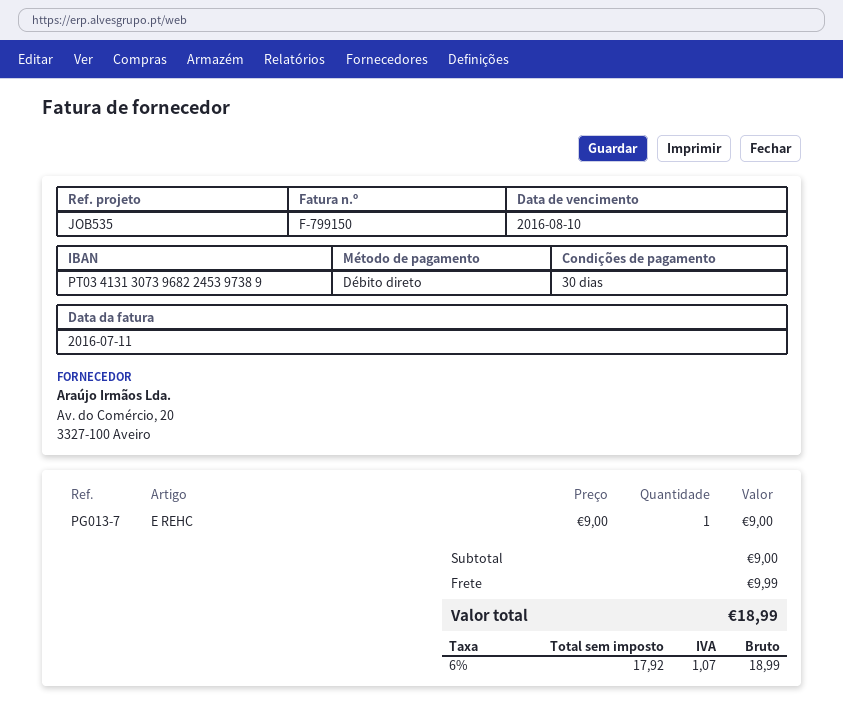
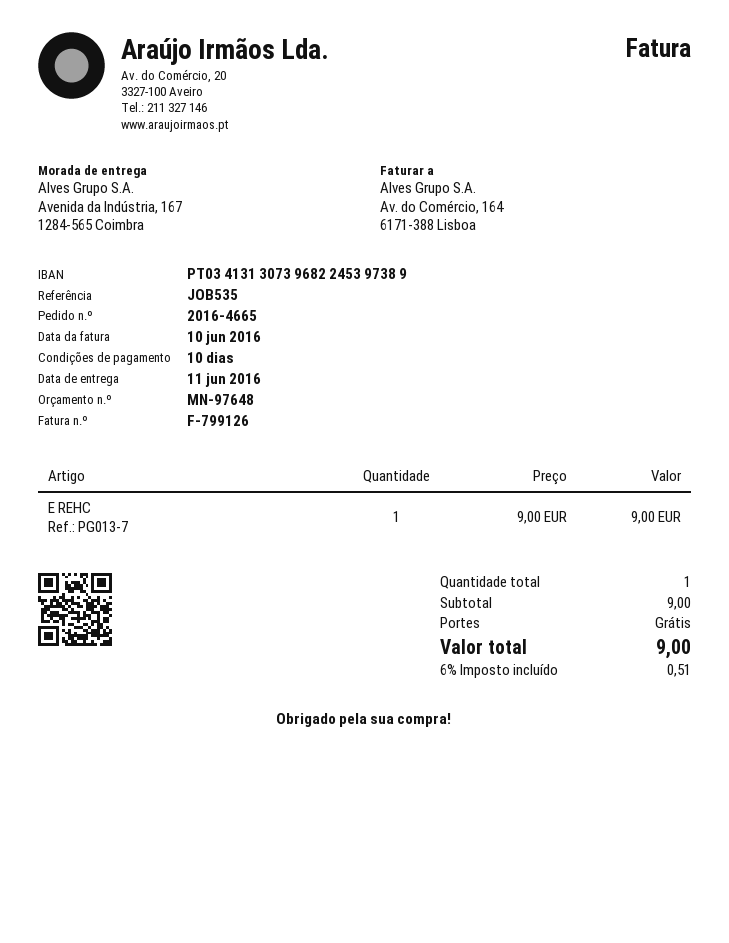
invoice number: F-799150 -> F-799126
invoice date: 2016-07-11 -> 2016-06-10
payment terms: 30 days -> 10 days
shipping: 9.99 -> 0.00
tax: 6% = 1.07 -> 6% = 0.51
total: 18.99 -> 9.00

